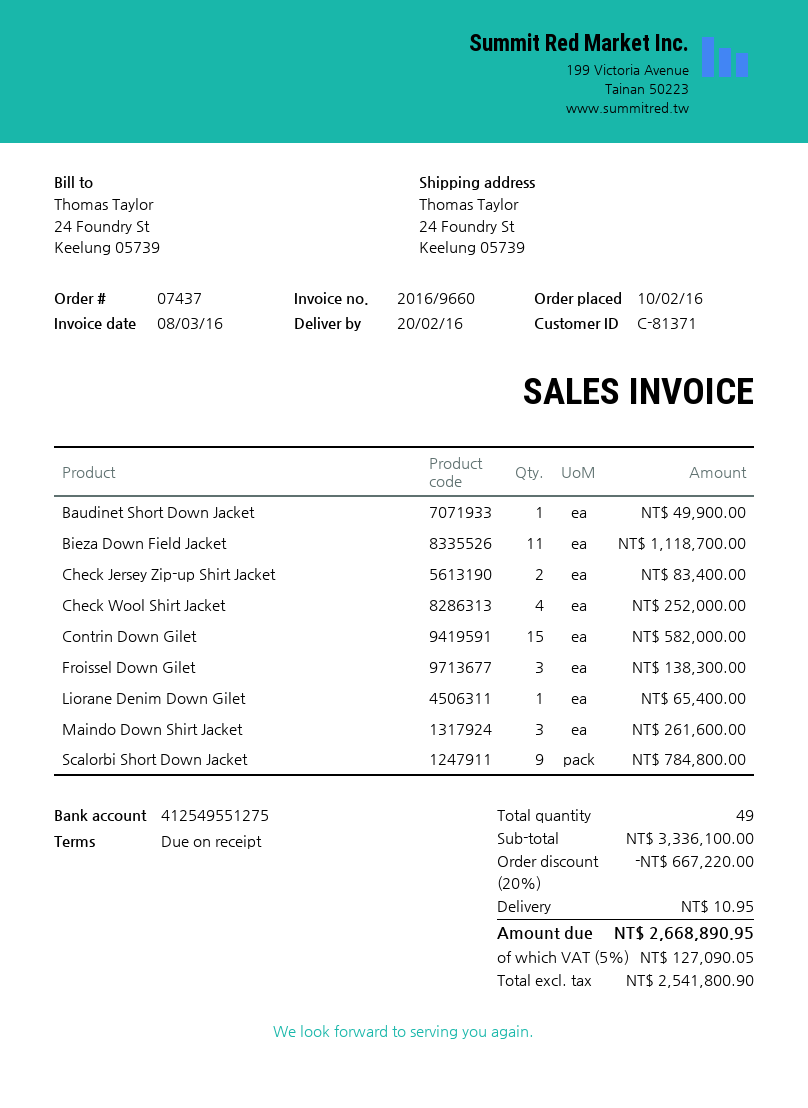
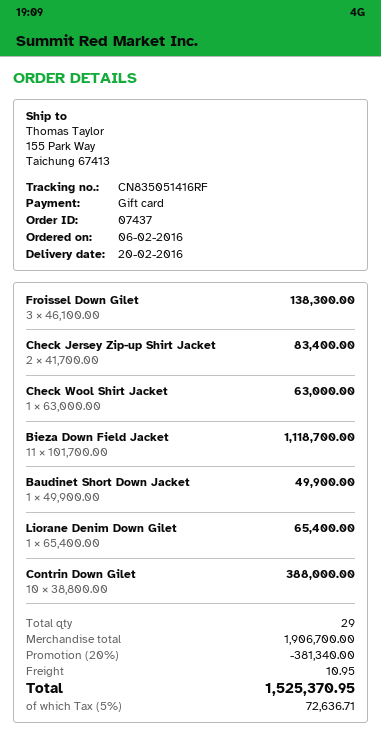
order date: 2016-02-10 -> 2016-02-06
ship to: 24 Foundry St, Keelung 05739 -> 155 Park Way, Taichung 67413
Check Wool Shirt Jacket: 4 for 252000.00 -> 1 for 63000.00
Contrin Down Gilet: 15 for 582000.00 -> 10 for 388000.00
Maindo Down Shirt Jacket: 3 for 261600.00 -> none
Scalorbi Short Down Jacket: 9 for 784800.00 -> none
total quantity: 49 -> 29
subtotal: 3336100.00 -> 1906700.00
discount: 20% = 667220.00 -> 20% = 381340.00
tax: 5% = 127090.05 -> 5% = 72636.71
total: 2668890.95 -> 1525370.95

